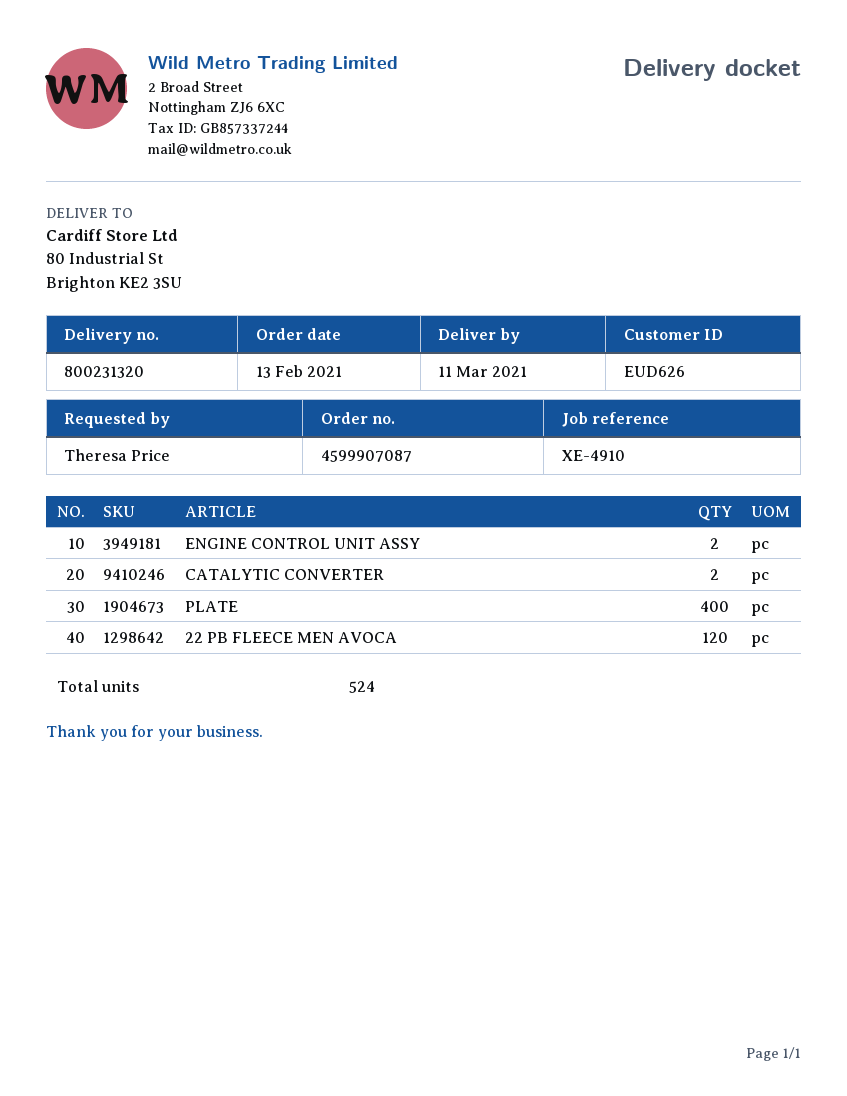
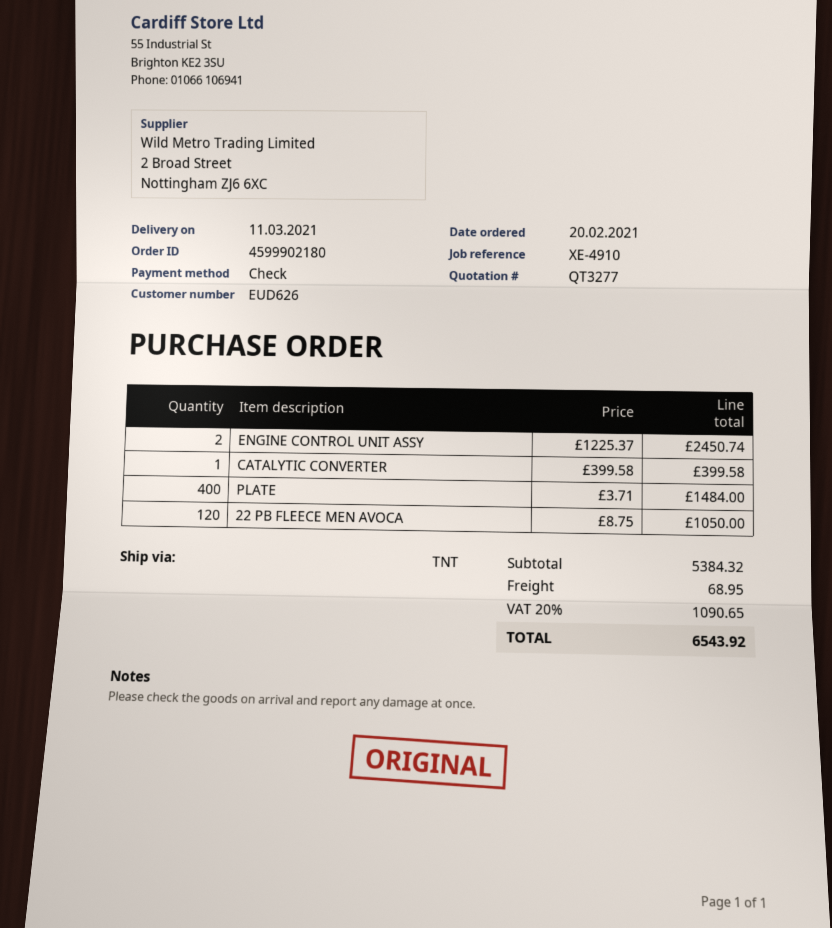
order number: 4599907087 -> 4599902180
order date: 2021-02-13 -> 2021-02-20
CATALYTIC CONVERTER: 2 -> 1

